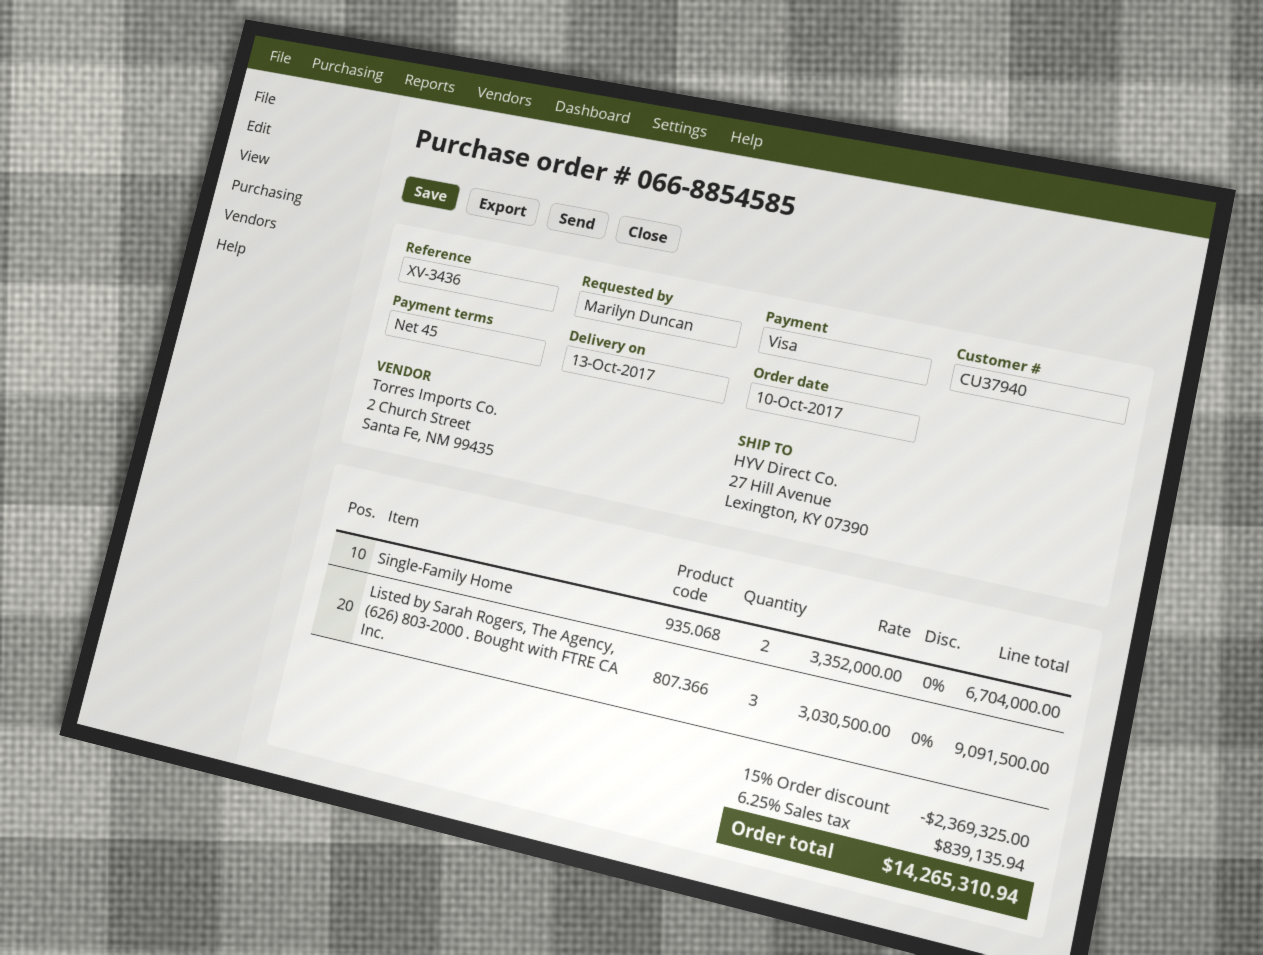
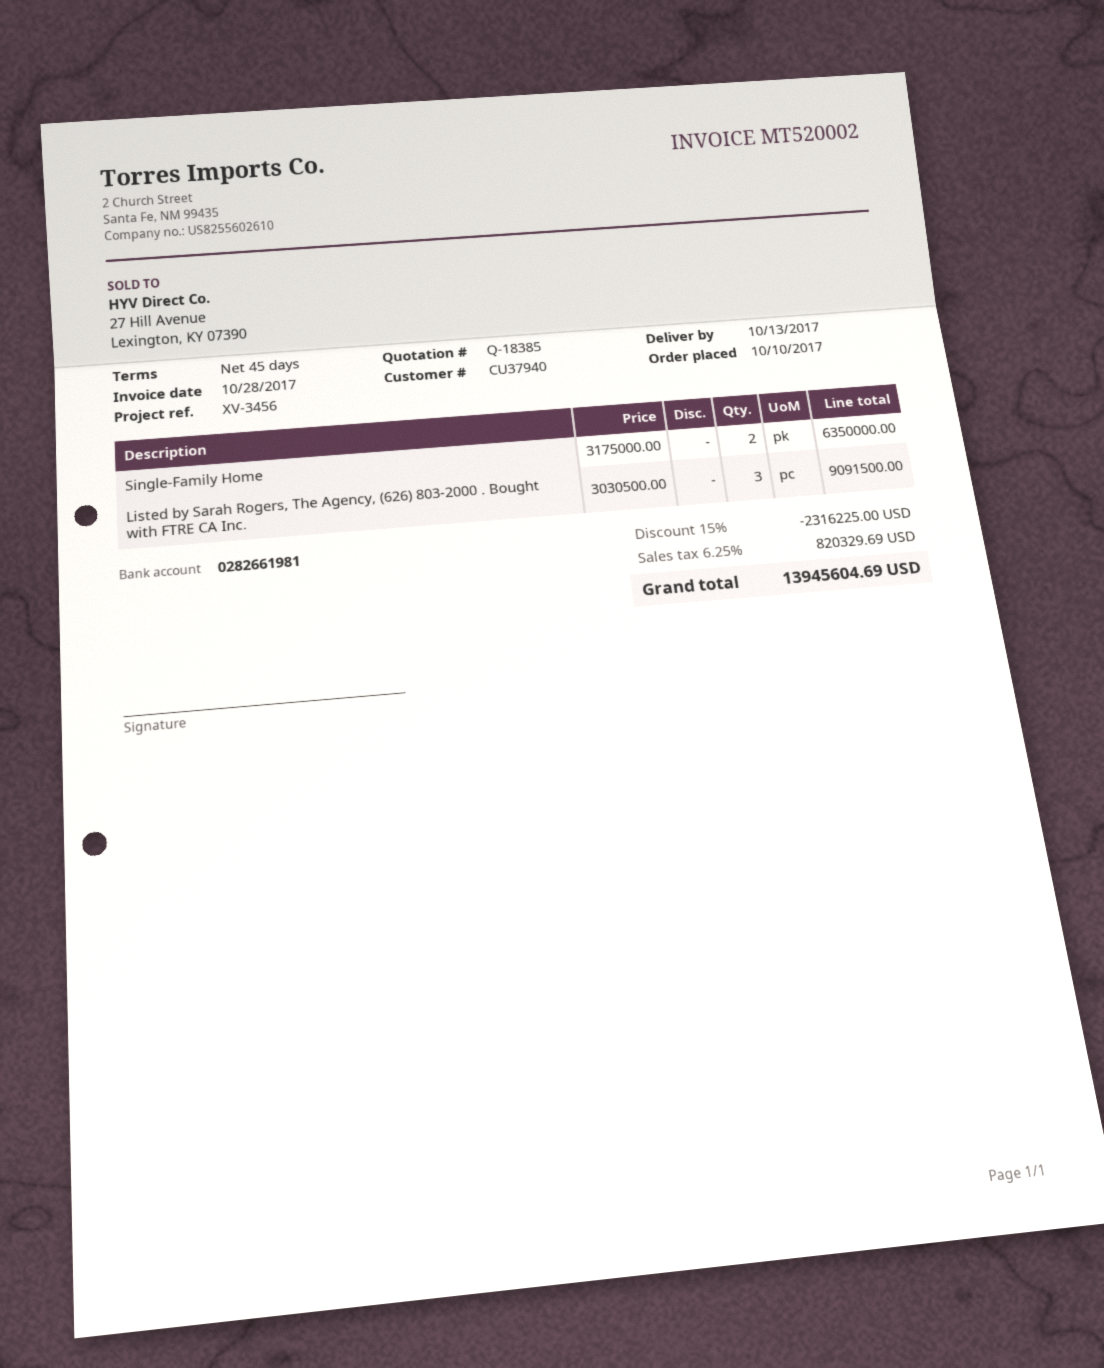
reference: XV-3436 -> XV-3456
Single-Family Home: 2 x 3352000.00 = 6704000.00 -> 2 x 3175000.00 = 6350000.00
discount: 15% = 2369325.00 -> 15% = 2316225.00
tax: 6.25% = 839135.94 -> 6.25% = 820329.69
total: 14265310.94 -> 13945604.69

